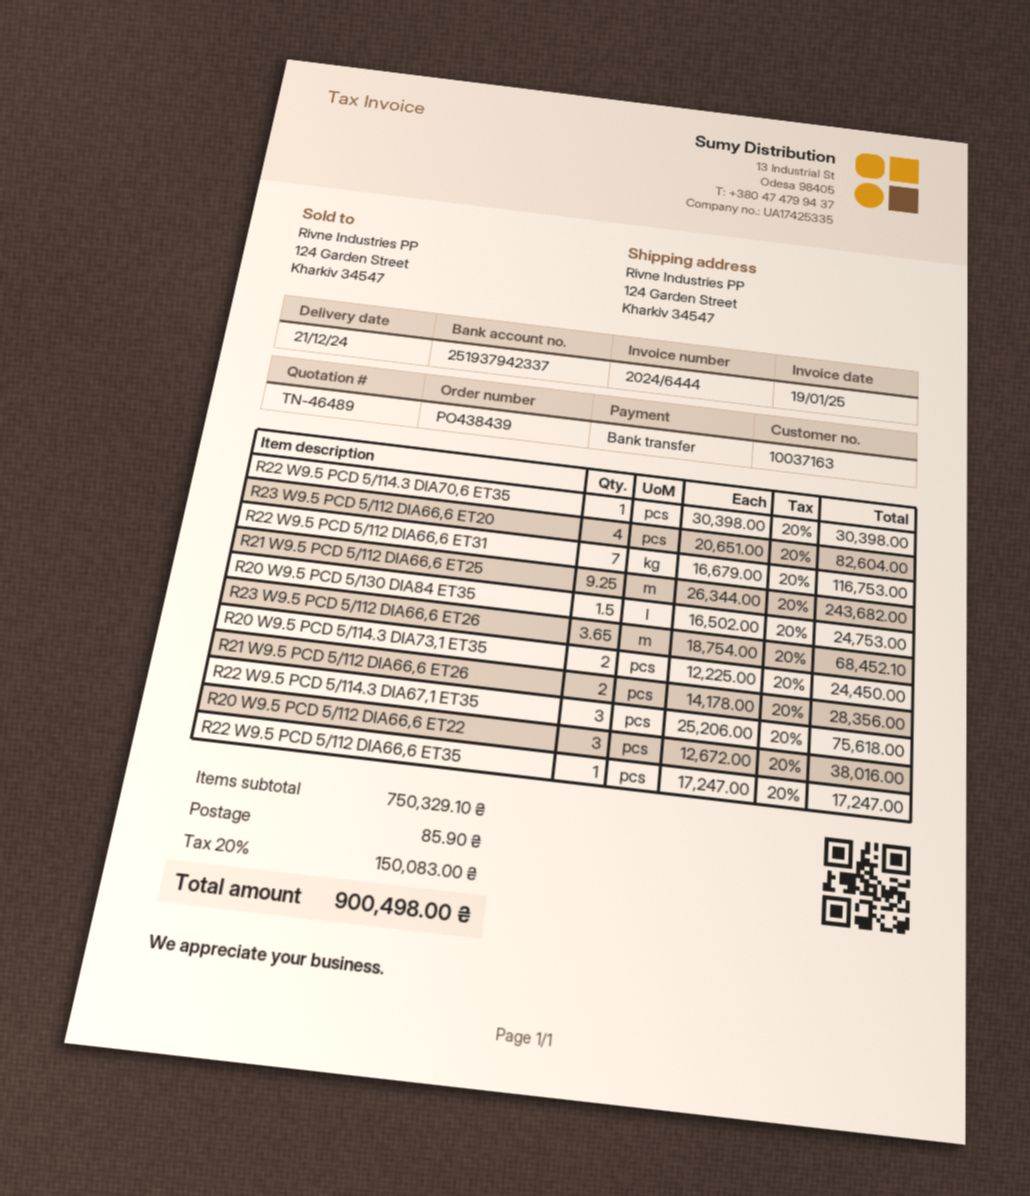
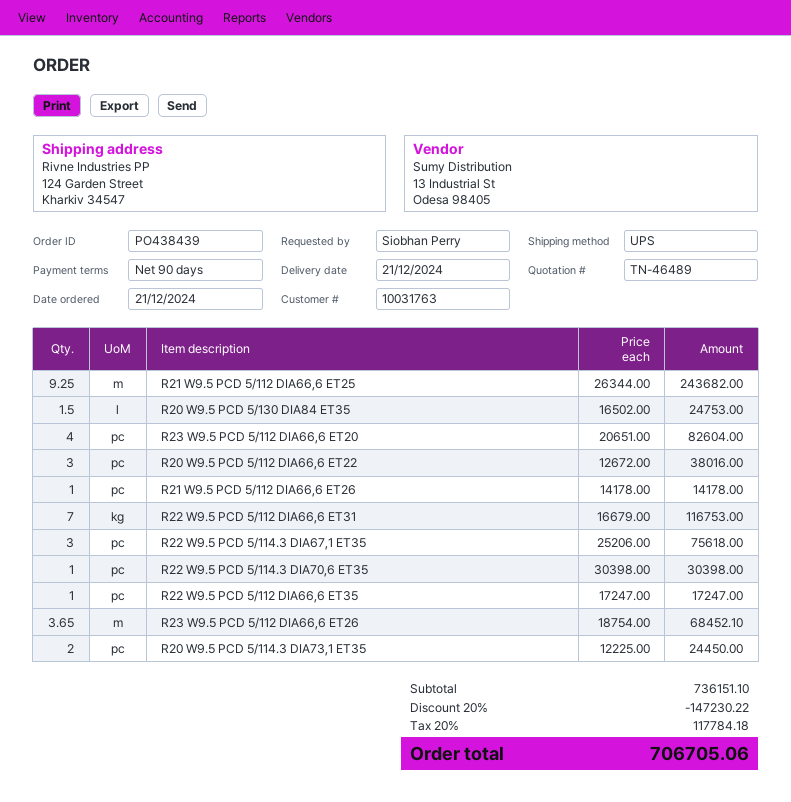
customer number: 10037163 -> 10031763
R21 W9.5 PCD 5/112 DIA66,6 ET26: 2 x 14178.00 = 28356.00 -> 1 x 14178.00 = 14178.00
subtotal: 750329.10 -> 736151.10
discount: none -> 20% = 147230.22
shipping: 85.90 -> none
tax: 20% = 150083.00 -> 20% = 117784.18
total: 900498.00 -> 706705.06

